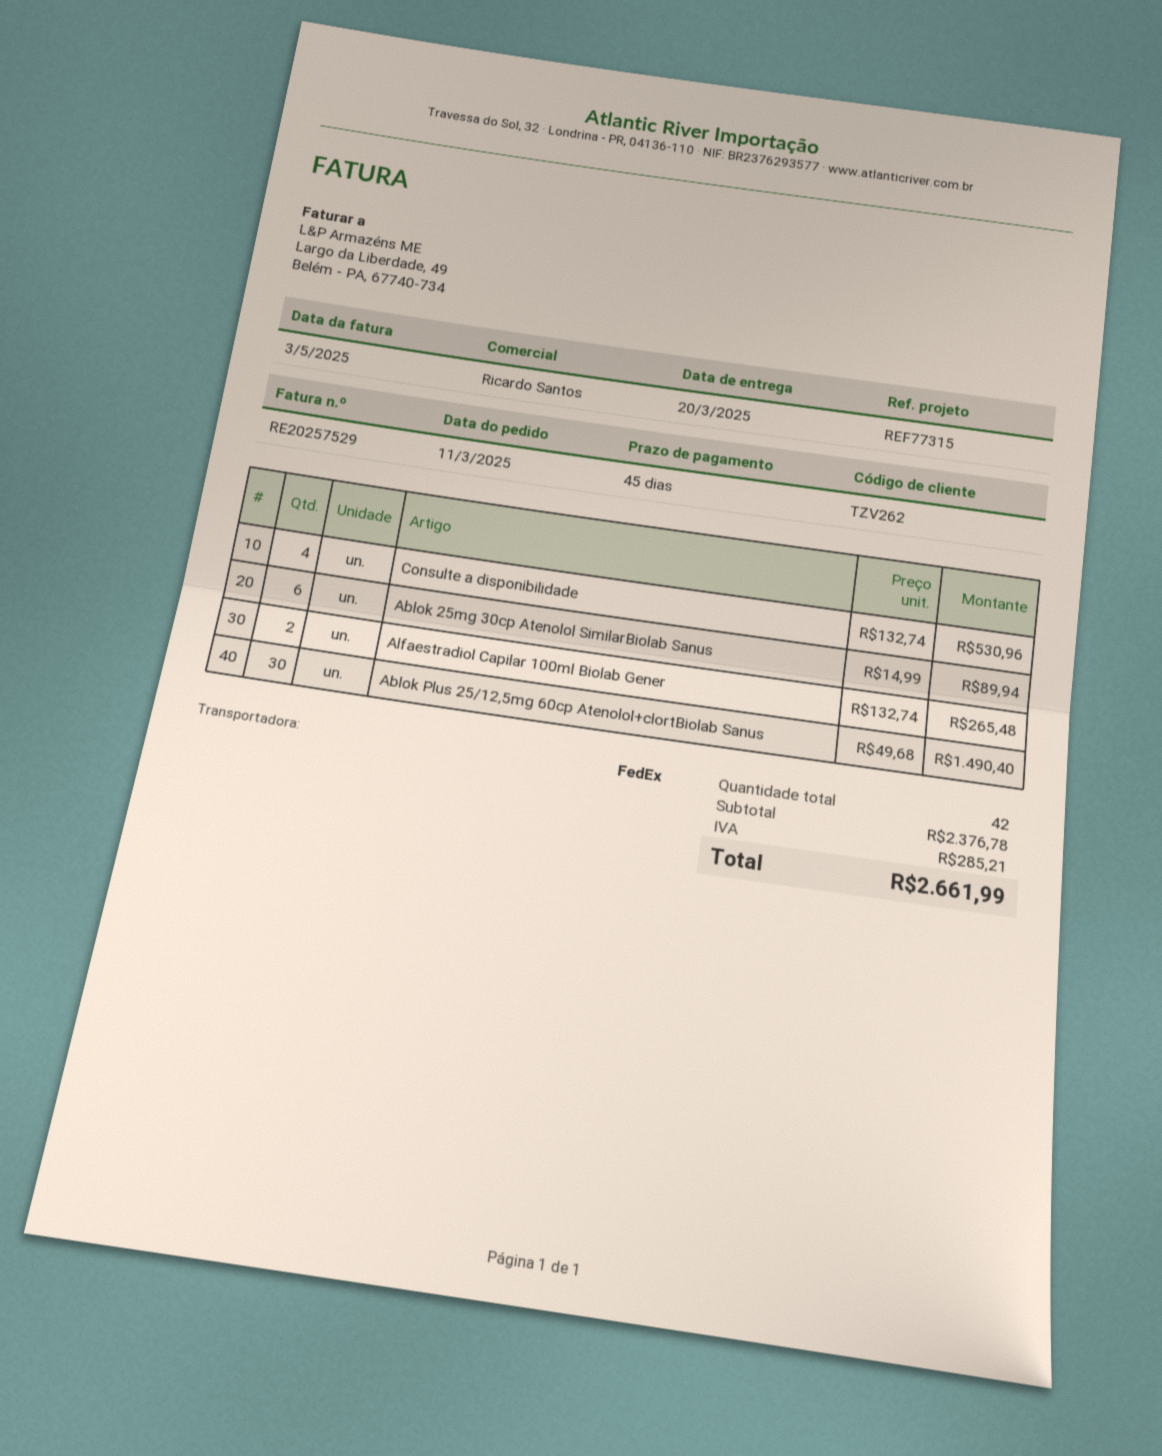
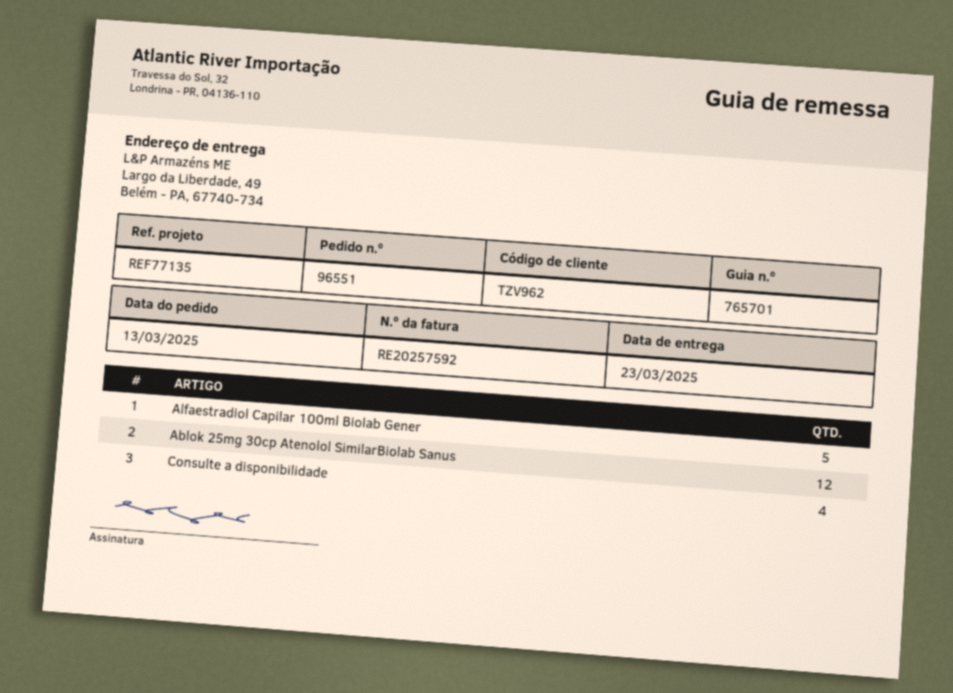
order date: 2025-03-11 -> 2025-03-13
delivery date: 2025-03-20 -> 2025-03-23
invoice number: RE20257529 -> RE20257592
customer number: TZV262 -> TZV962
reference: REF77315 -> REF77135
Ablok 25mg 30cp Atenolol SimilarBiolab Sanus: 6 -> 12
Alfaestradiol Capilar 100ml Biolab Gener: 2 -> 5
Ablok Plus 25/12,5mg 60cp Atenolol+clortBiolab Sanus: 30 -> none

